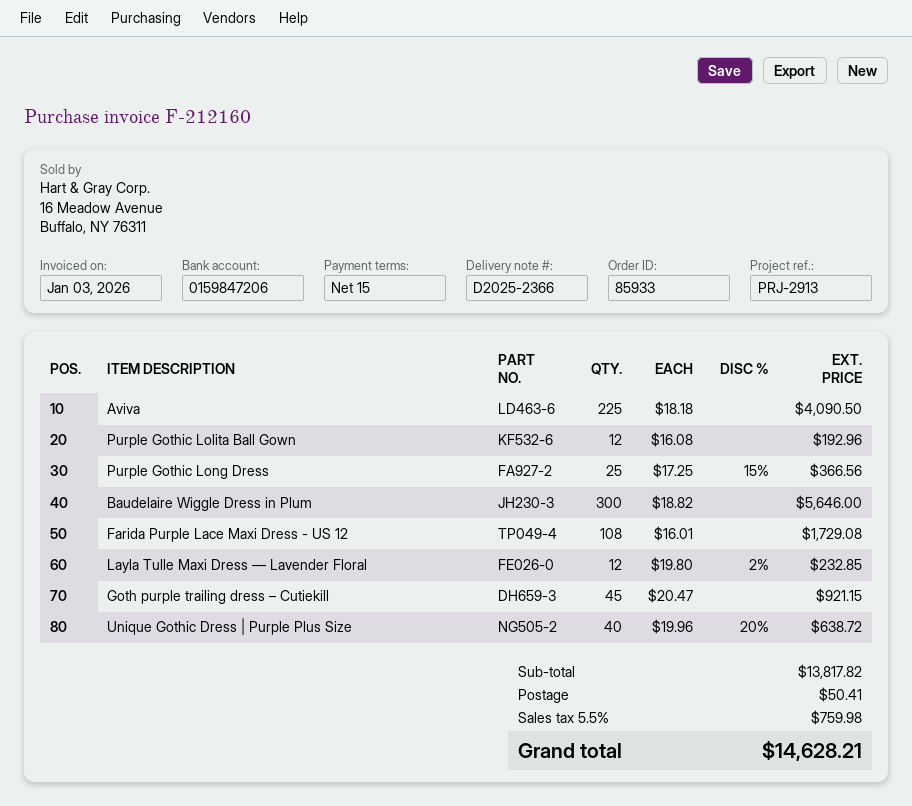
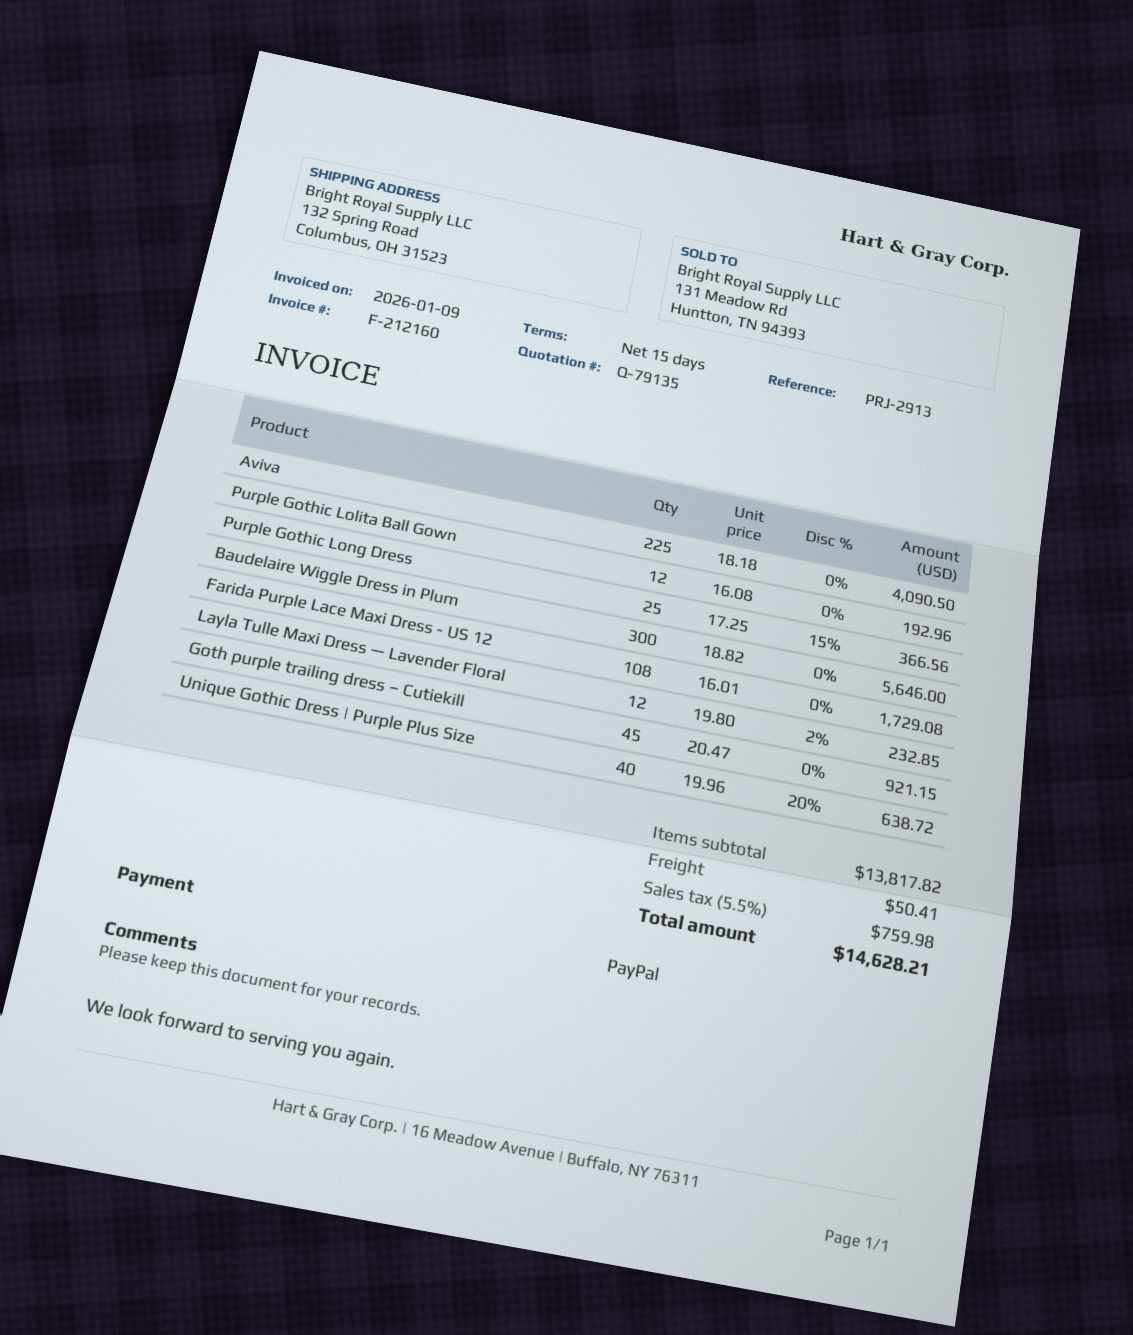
invoice date: 2026-01-03 -> 2026-01-09

